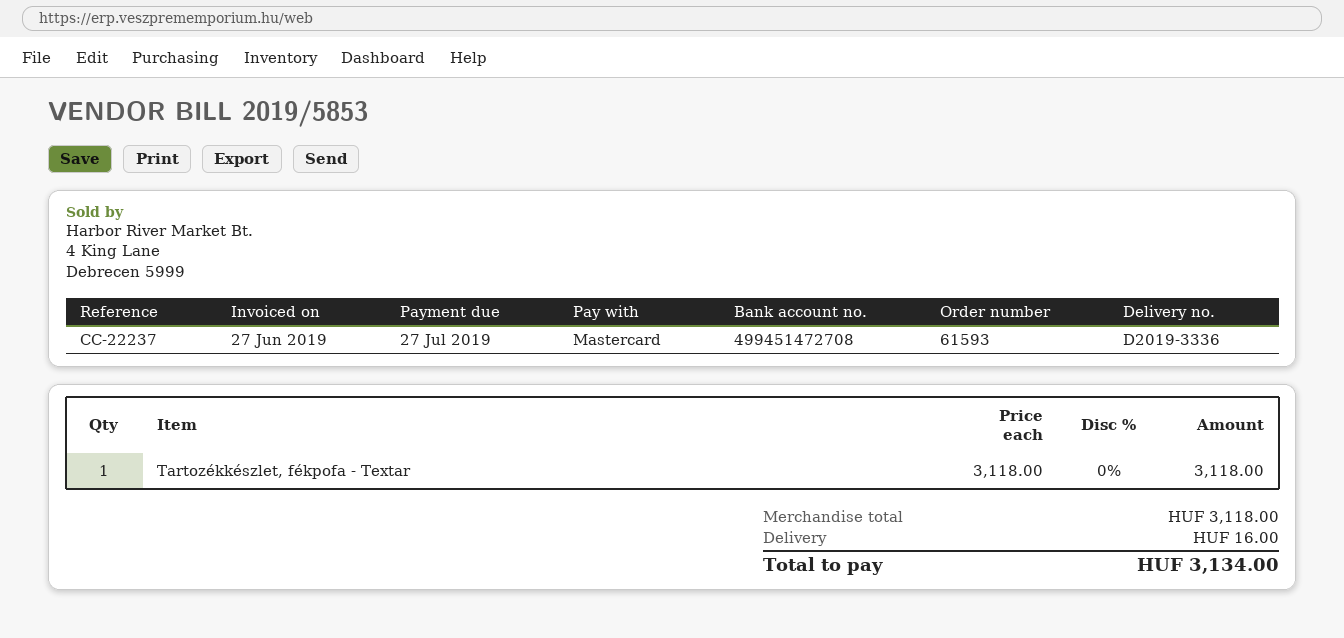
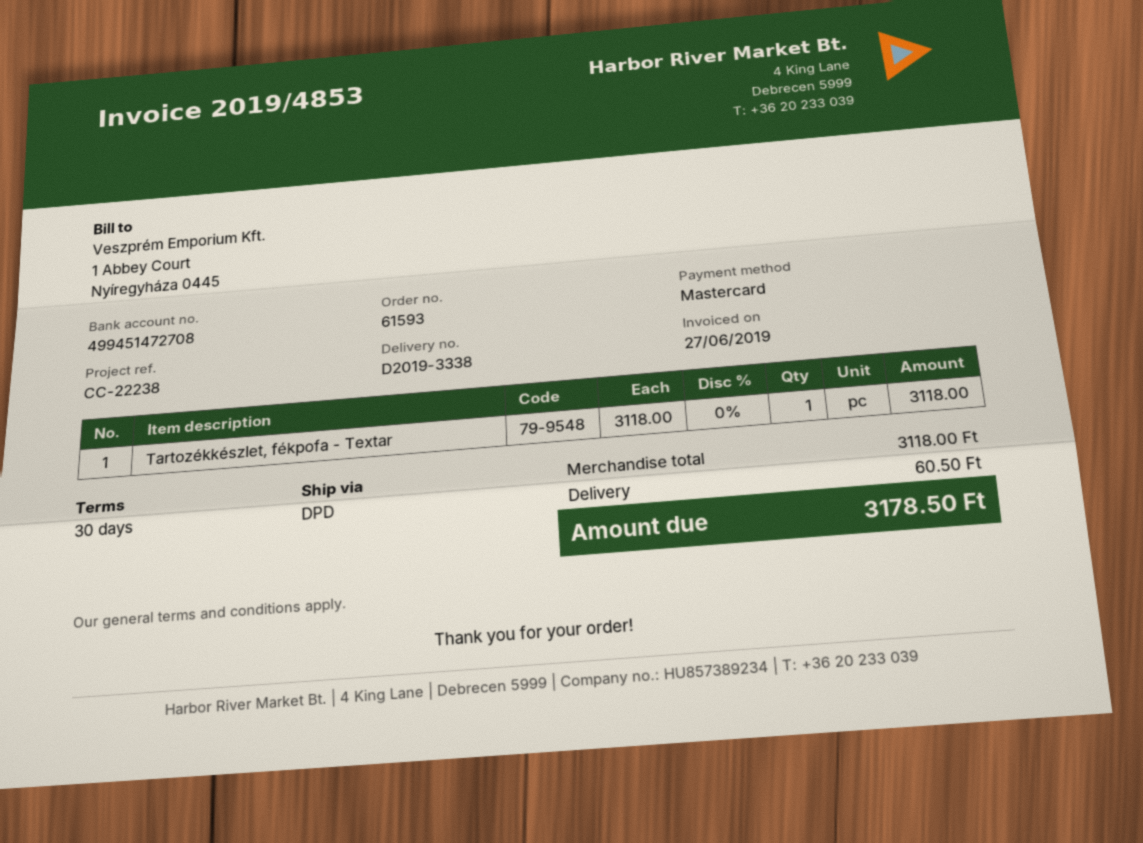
delivery note number: D2019-3336 -> D2019-3338
invoice number: 2019/5853 -> 2019/4853
reference: CC-22237 -> CC-22238
shipping: 16.00 -> 60.50
total: 3134.00 -> 3178.50

